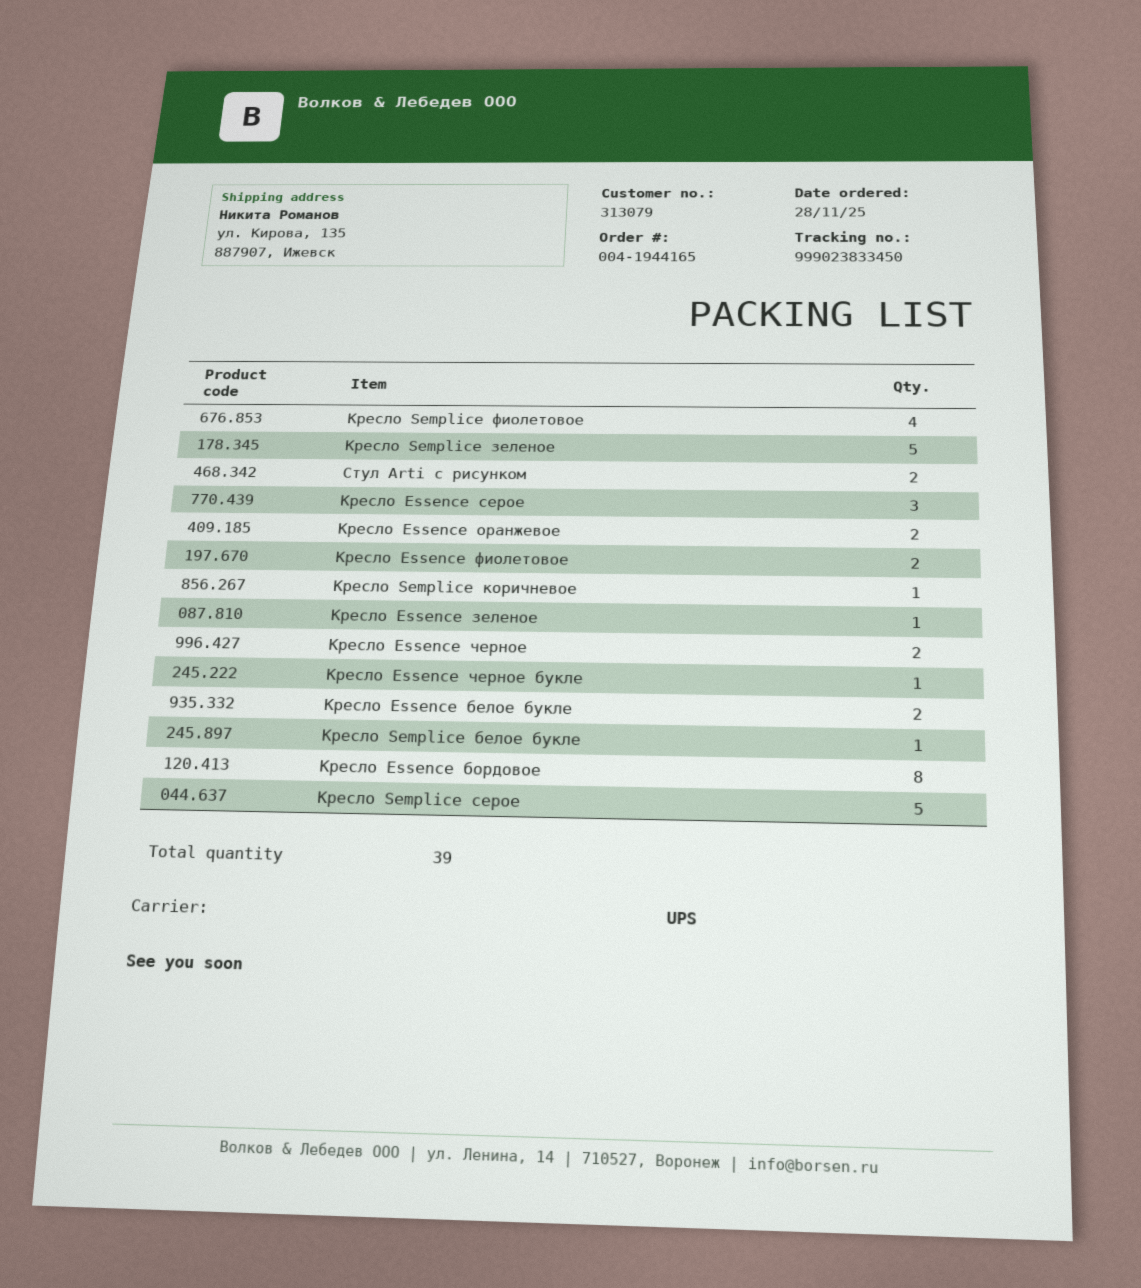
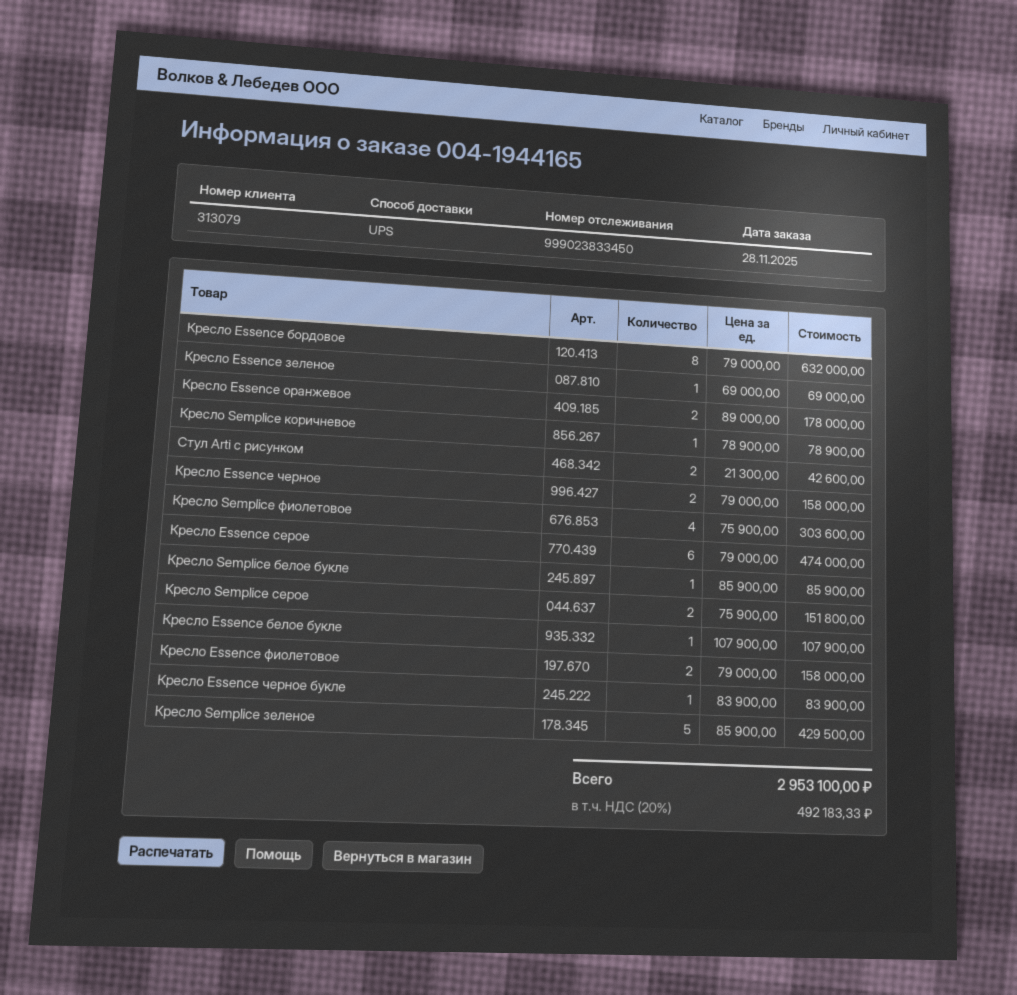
Кресло Essence серое: 3 -> 6
Кресло Essence белое букле: 2 -> 1
Кресло Semplice серое: 5 -> 2

